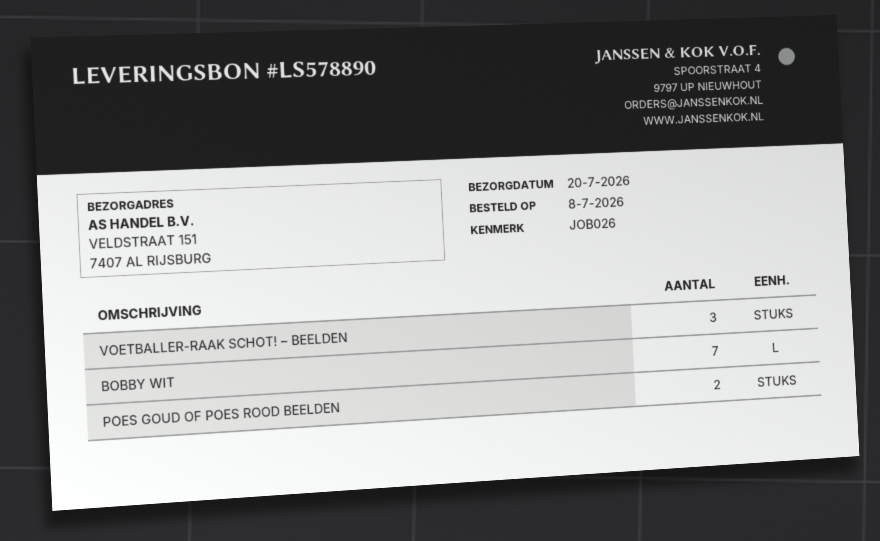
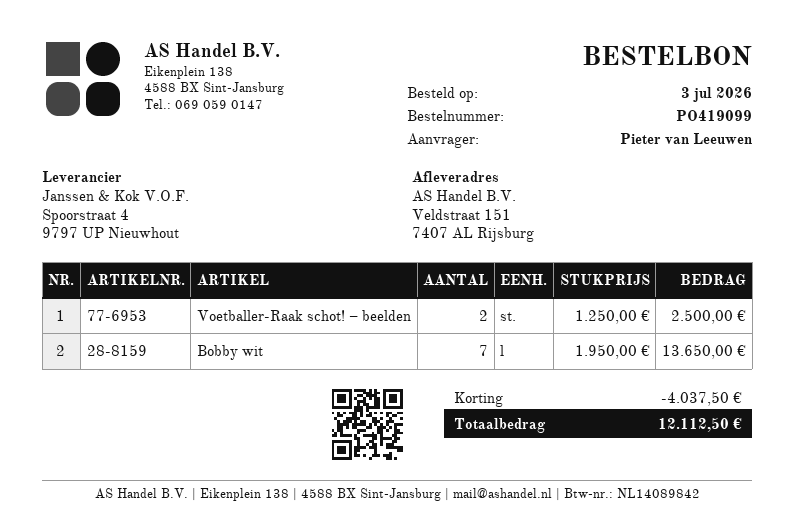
order date: 2026-07-08 -> 2026-07-03
VOETBALLER-RAAK SCHOT! – BEELDEN: 3 -> 2
POES GOUD OF POES ROOD BEELDEN: 2 -> none

